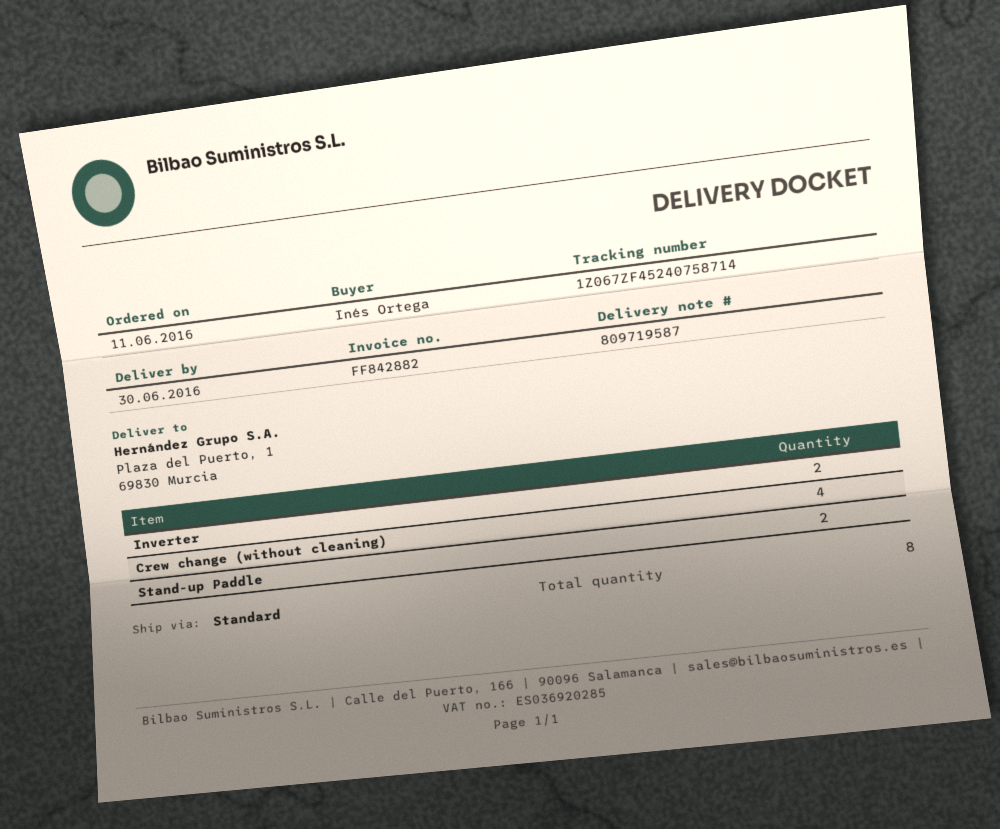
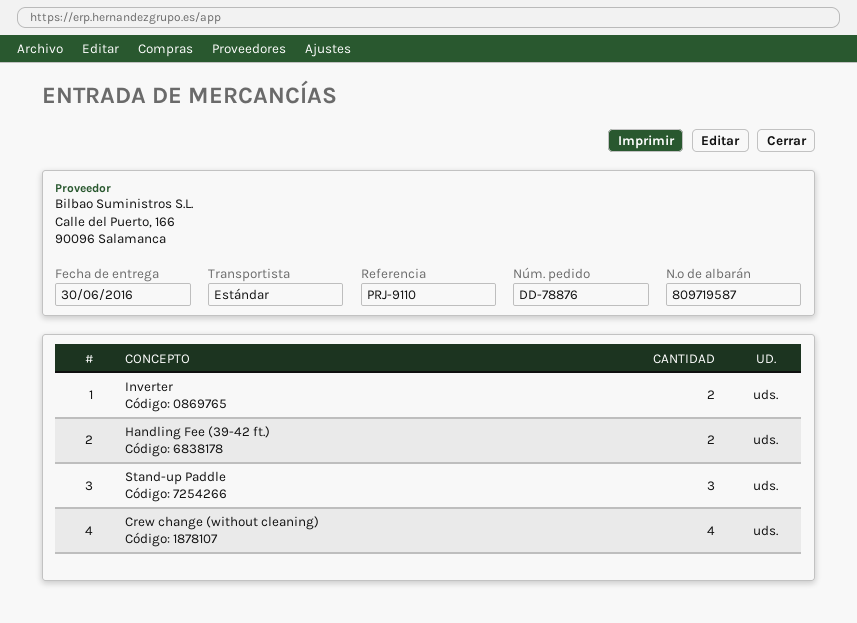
Stand-up Paddle: 2 -> 3
Handling Fee (39-42 ft.): none -> 2

